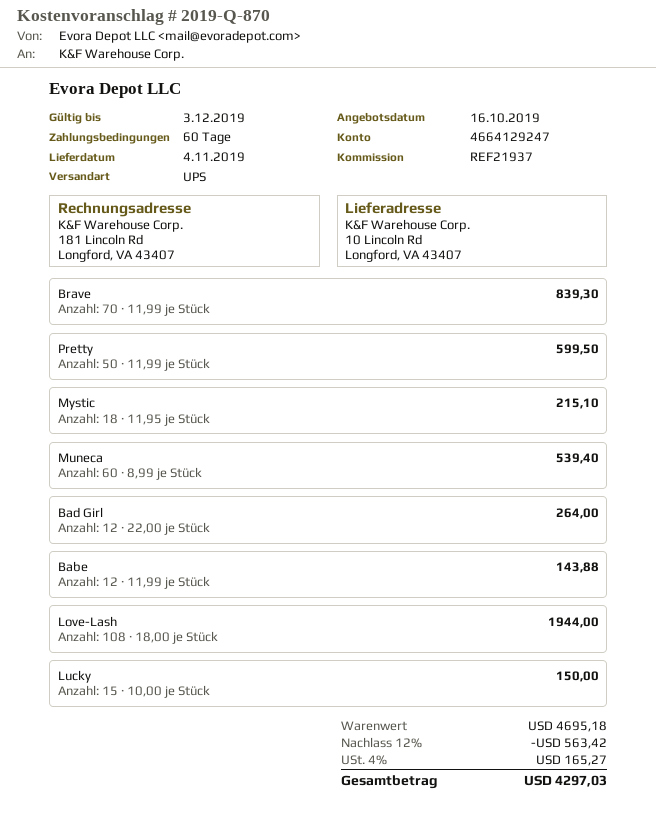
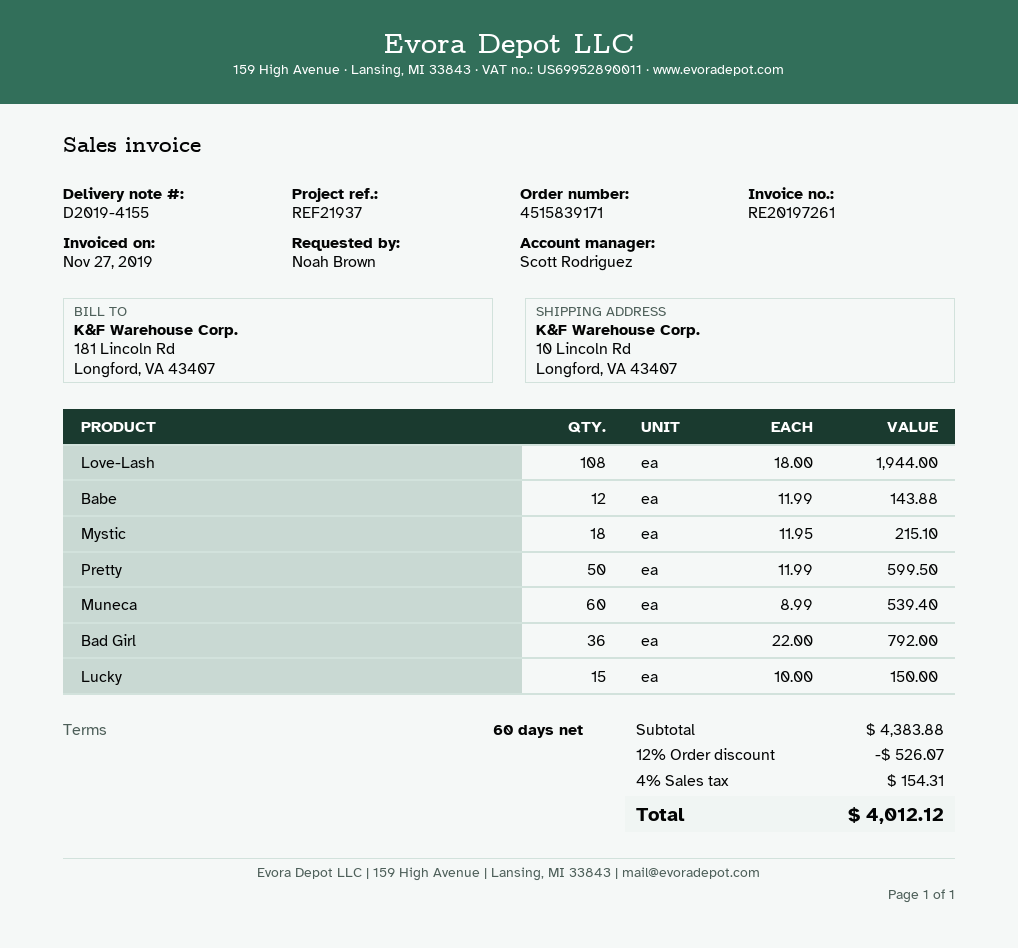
Brave: 70 x 11.99 = 839.30 -> none
Bad Girl: 12 x 22.00 = 264.00 -> 36 x 22.00 = 792.00
subtotal: 4695.18 -> 4383.88
discount: 12% = 563.42 -> 12% = 526.07
tax: 4% = 165.27 -> 4% = 154.31
total: 4297.03 -> 4012.12

